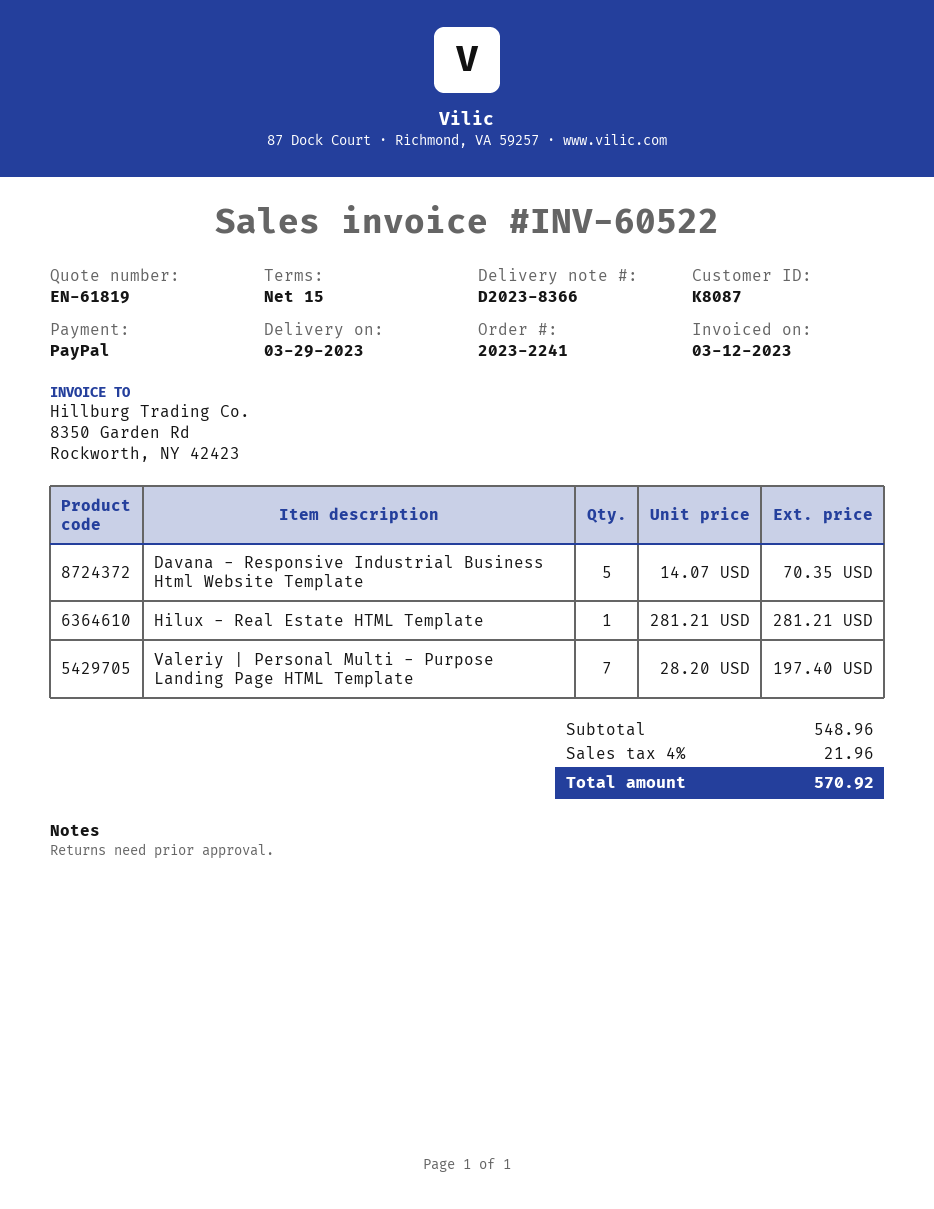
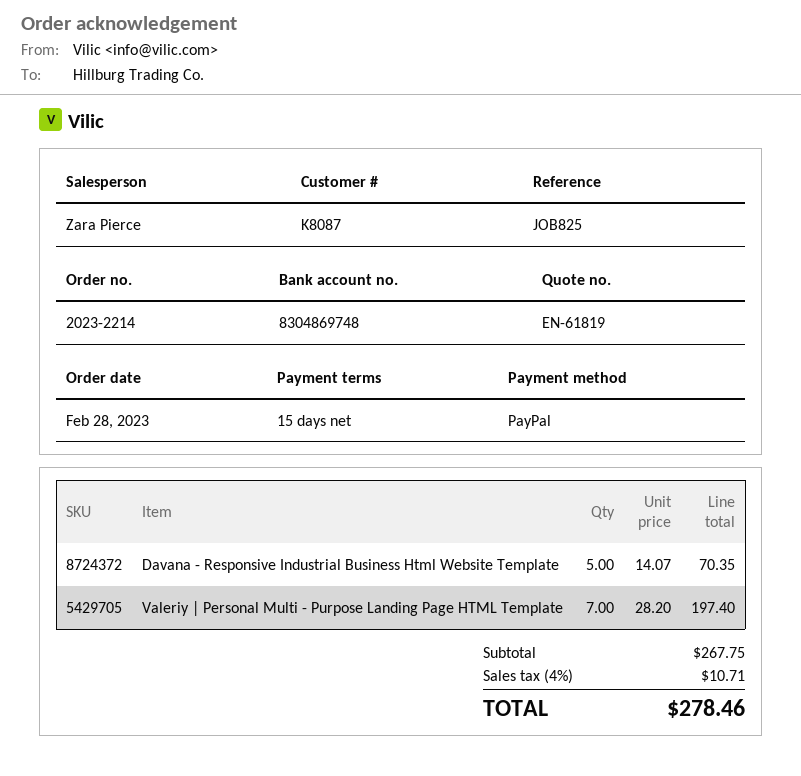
order number: 2023-2241 -> 2023-2214
Hilux - Real Estate HTML Template: 1 x 281.21 = 281.21 -> none
subtotal: 548.96 -> 267.75
tax: 4% = 21.96 -> 4% = 10.71
total: 570.92 -> 278.46

